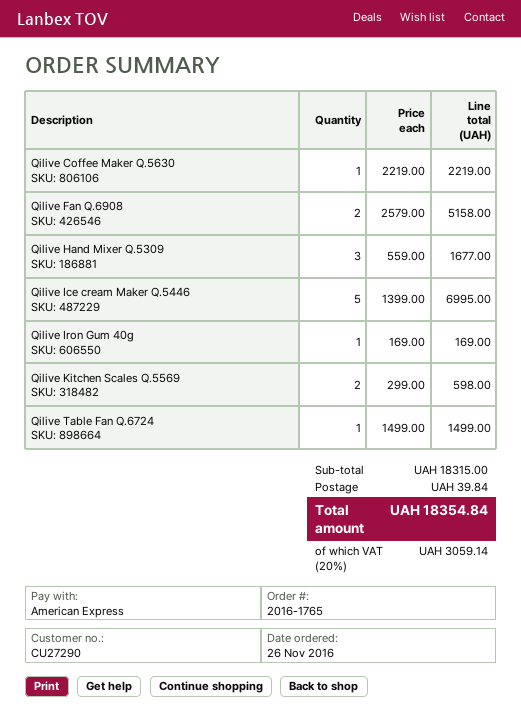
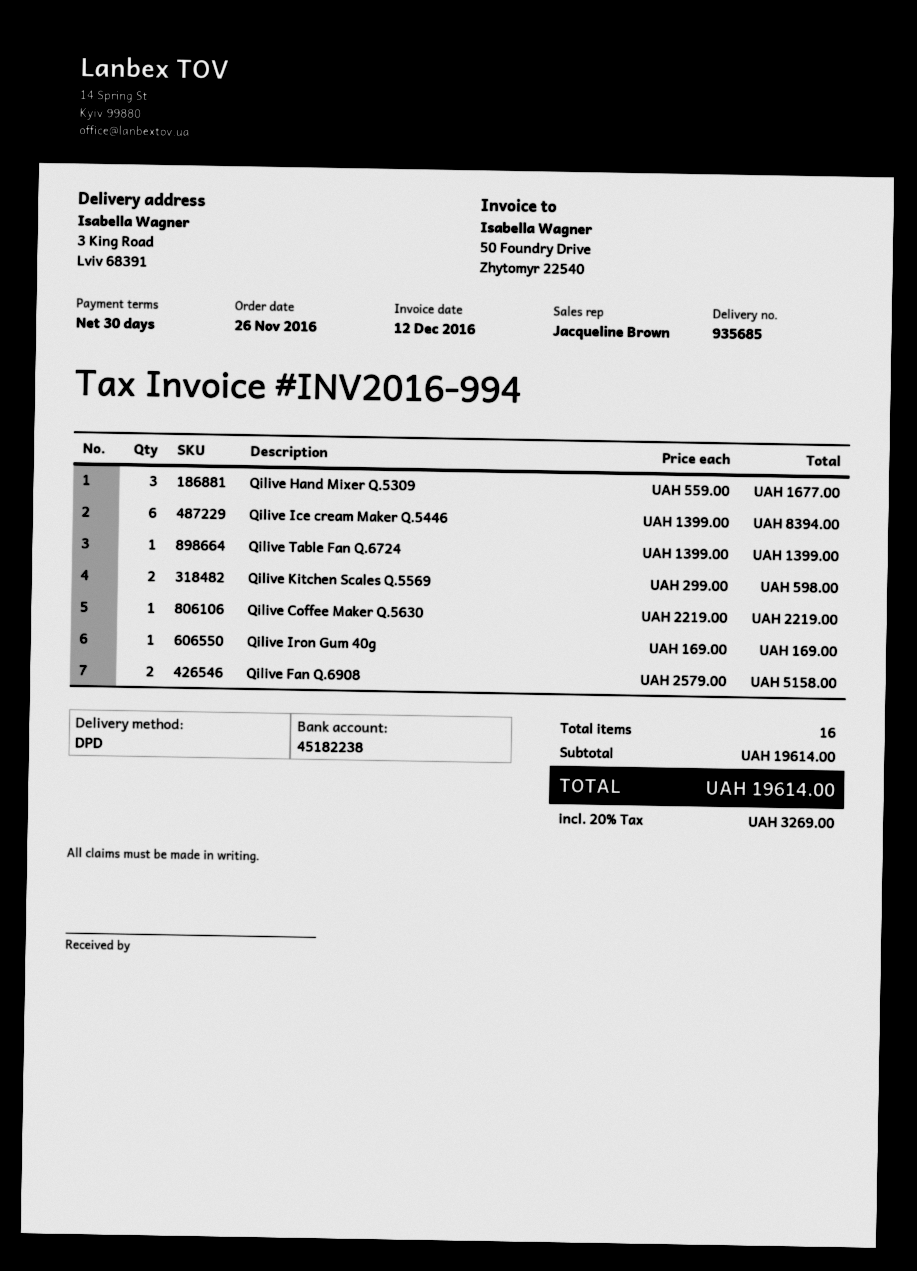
Qilive Ice cream Maker Q.5446: 5 x 1399.00 = 6995.00 -> 6 x 1399.00 = 8394.00
Qilive Table Fan Q.6724: 1 x 1499.00 = 1499.00 -> 1 x 1399.00 = 1399.00
subtotal: 18315.00 -> 19614.00
shipping: 39.84 -> none
tax: 20% = 3059.14 -> 20% = 3269.00
total: 18354.84 -> 19614.00

